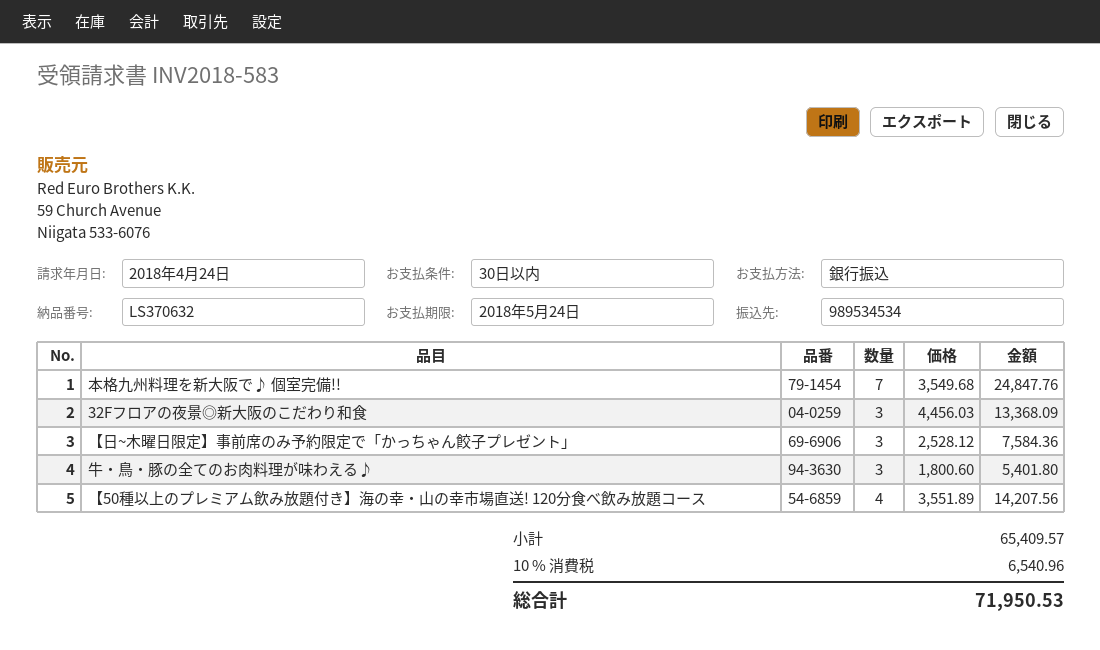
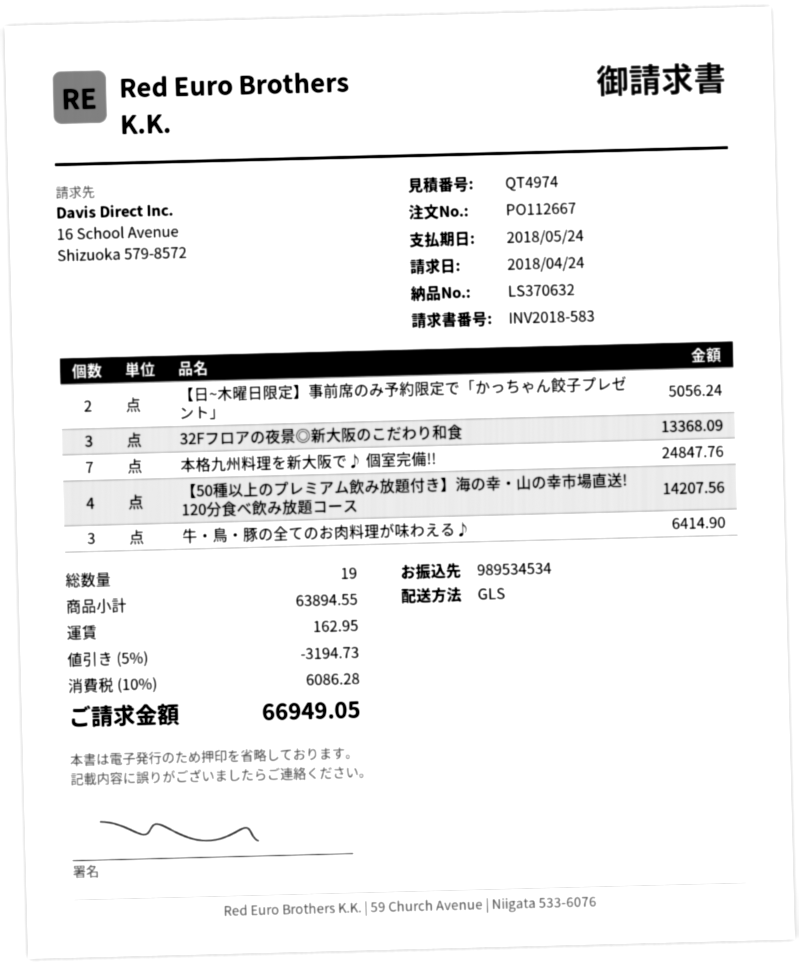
【日~木曜日限定】事前席のみ予約限定で「かっちゃん餃子プレゼント」: 3 for 7584.36 -> 2 for 5056.24
牛・鳥・豚の全てのお肉料理が味わえる♪: 3 for 5401.80 -> 3 for 6414.90
subtotal: 65409.57 -> 63894.55
discount: none -> 5% = 3194.73
shipping: none -> 162.95
tax: 10% = 6540.96 -> 10% = 6086.28
total: 71950.53 -> 66949.05

